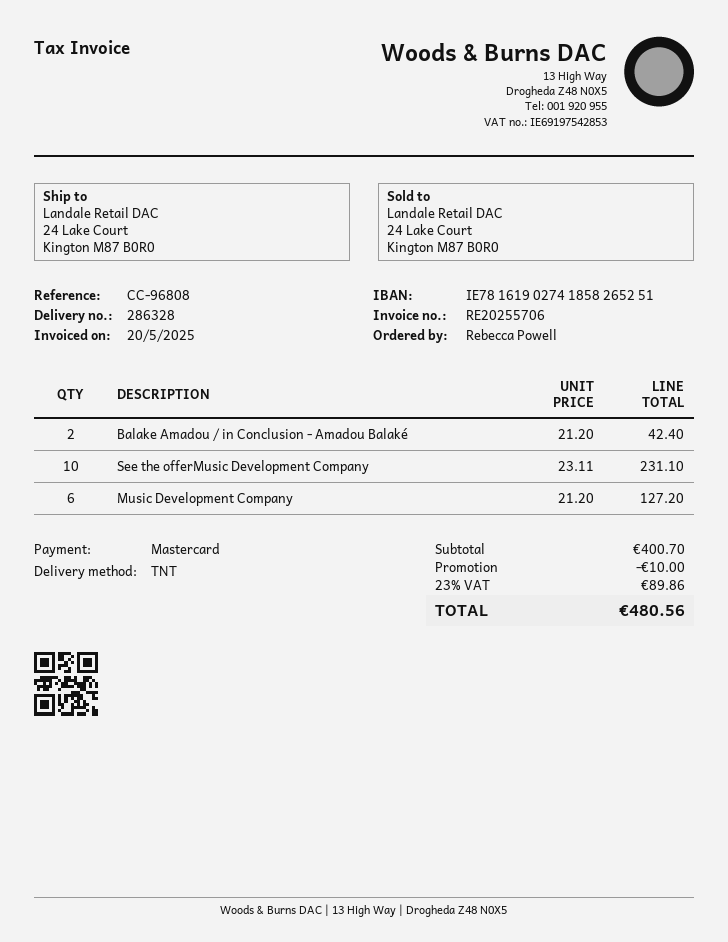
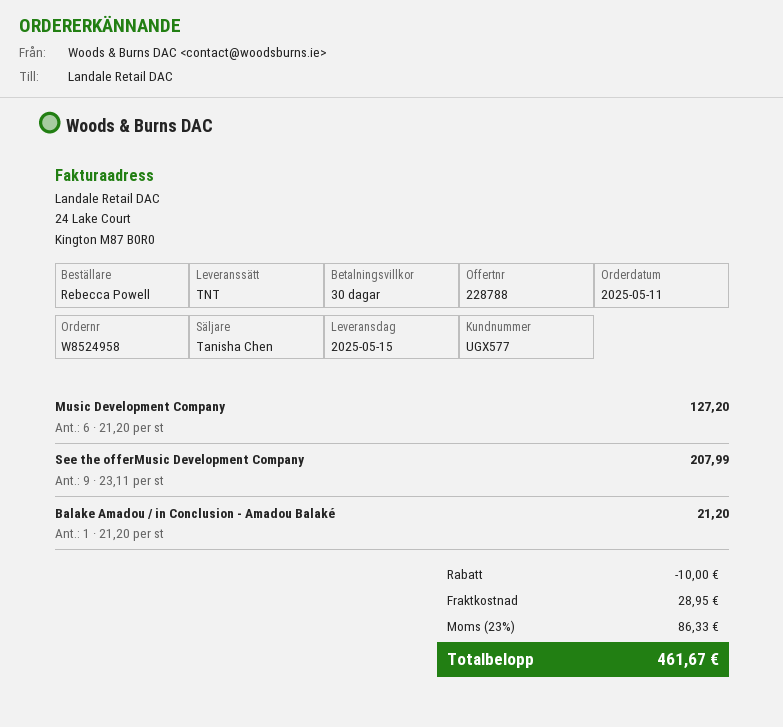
Balake Amadou / in Conclusion - Amadou Balaké: 2 x 21.20 = 42.40 -> 1 x 21.20 = 21.20
See the offerMusic Development Company: 10 x 23.11 = 231.10 -> 9 x 23.11 = 207.99
shipping: none -> 28.95
tax: 23% = 89.86 -> 23% = 86.33
total: 480.56 -> 461.67

